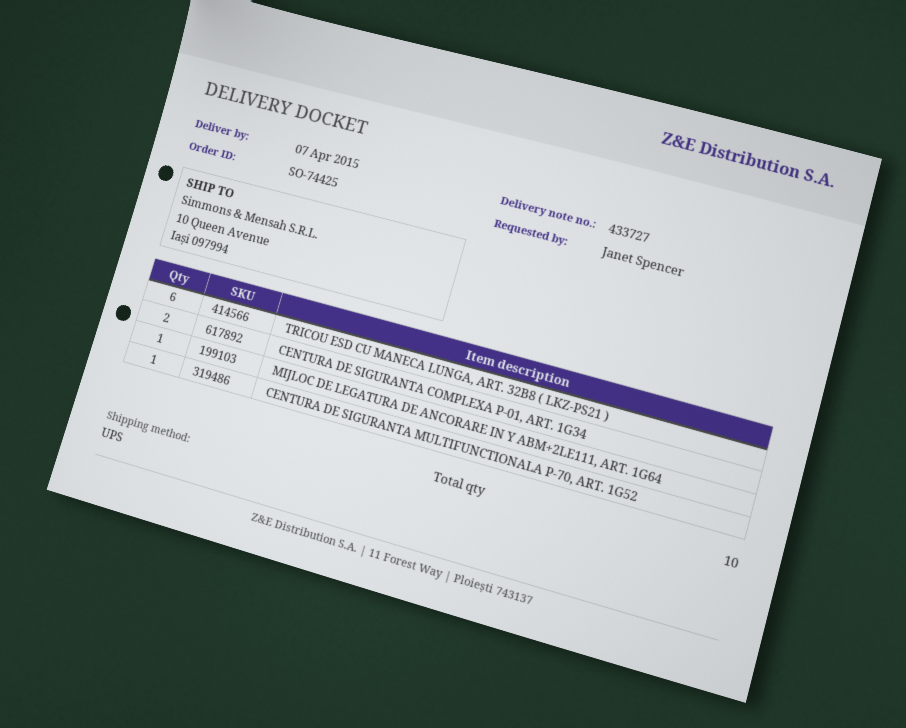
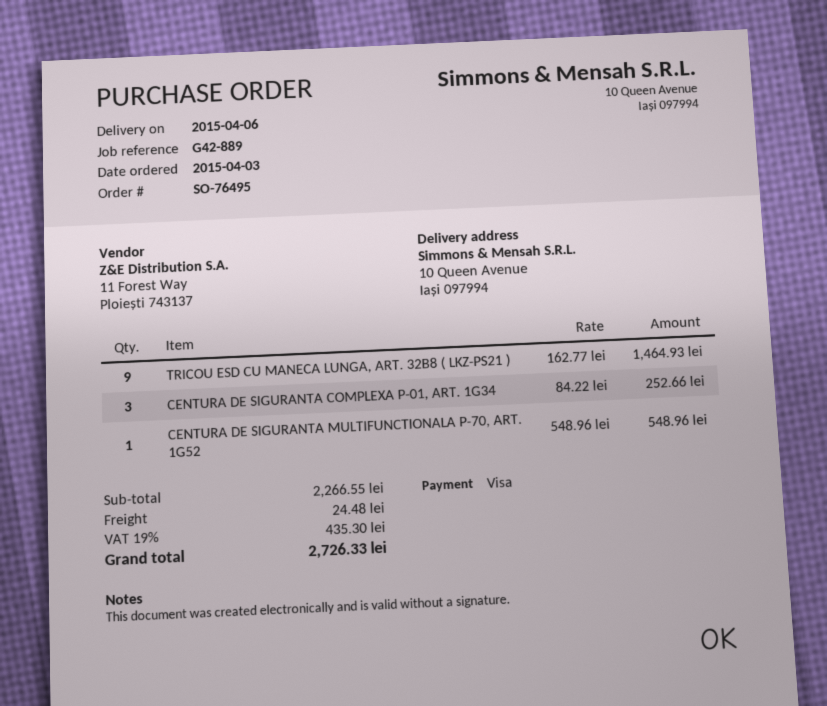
order number: SO-74425 -> SO-76495
delivery date: 2015-04-07 -> 2015-04-06
TRICOU ESD CU MANECA LUNGA, ART. 32B8 ( LKZ-PS21 ): 6 -> 9
CENTURA DE SIGURANTA COMPLEXA P-01, ART. 1G34: 2 -> 3
MIJLOC DE LEGATURA DE ANCORARE IN Y ABM+2LE111, ART. 1G64: 1 -> none

